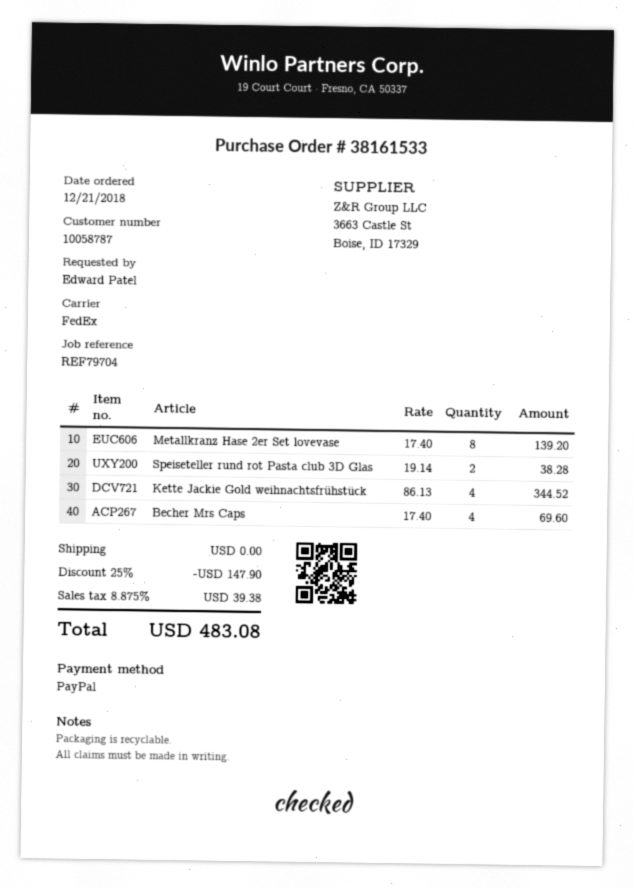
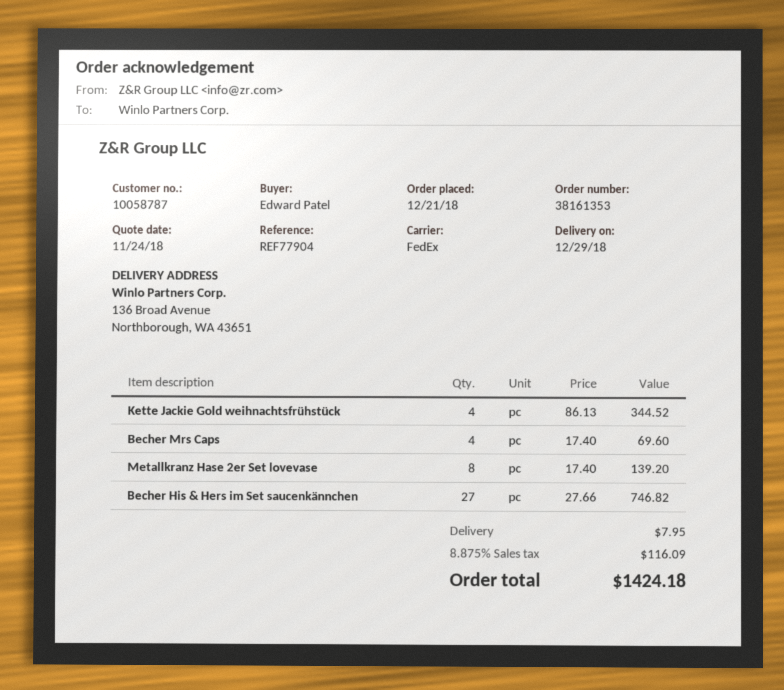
order number: 38161533 -> 38161353
reference: REF79704 -> REF77904
Speiseteller rund rot Pasta club 3D Glas: 2 x 19.14 = 38.28 -> none
Becher His & Hers im Set saucenkännchen: none -> 27 x 27.66 = 746.82
discount: 25% = 147.90 -> none
shipping: 0.00 -> 7.95
tax: 8.875% = 39.38 -> 8.875% = 116.09
total: 483.08 -> 1424.18

